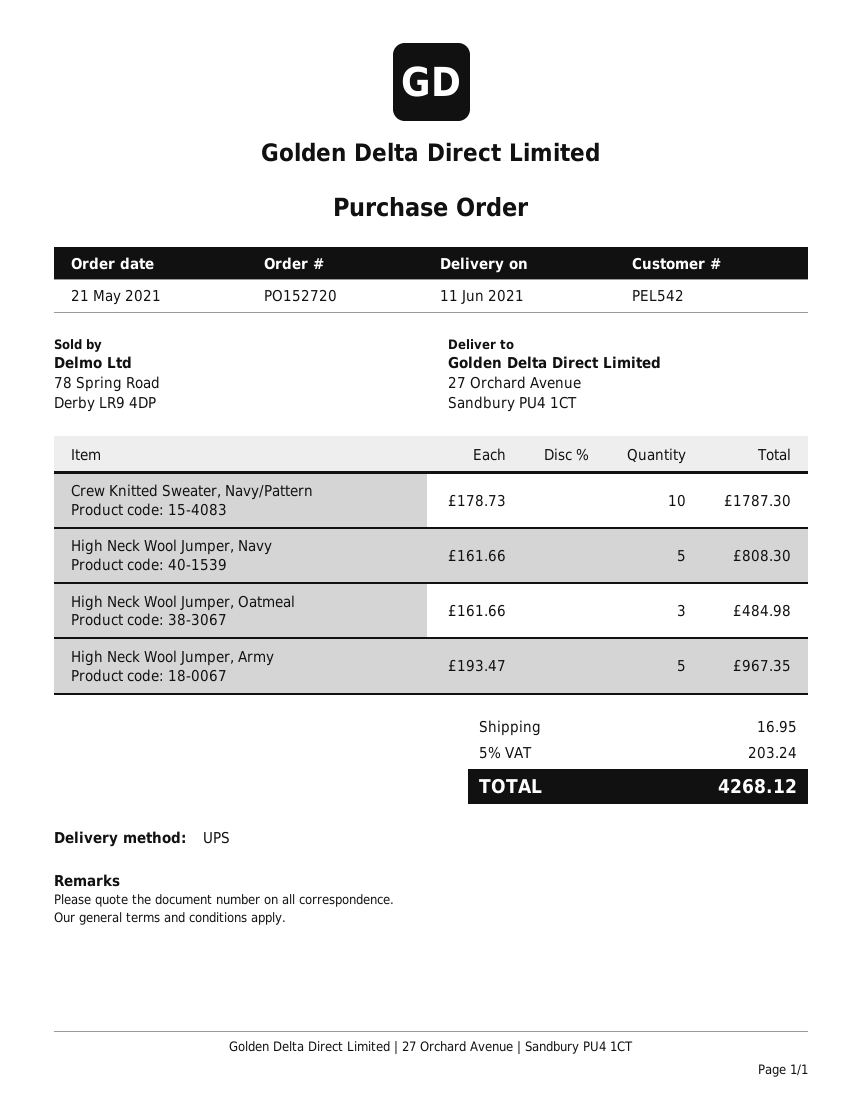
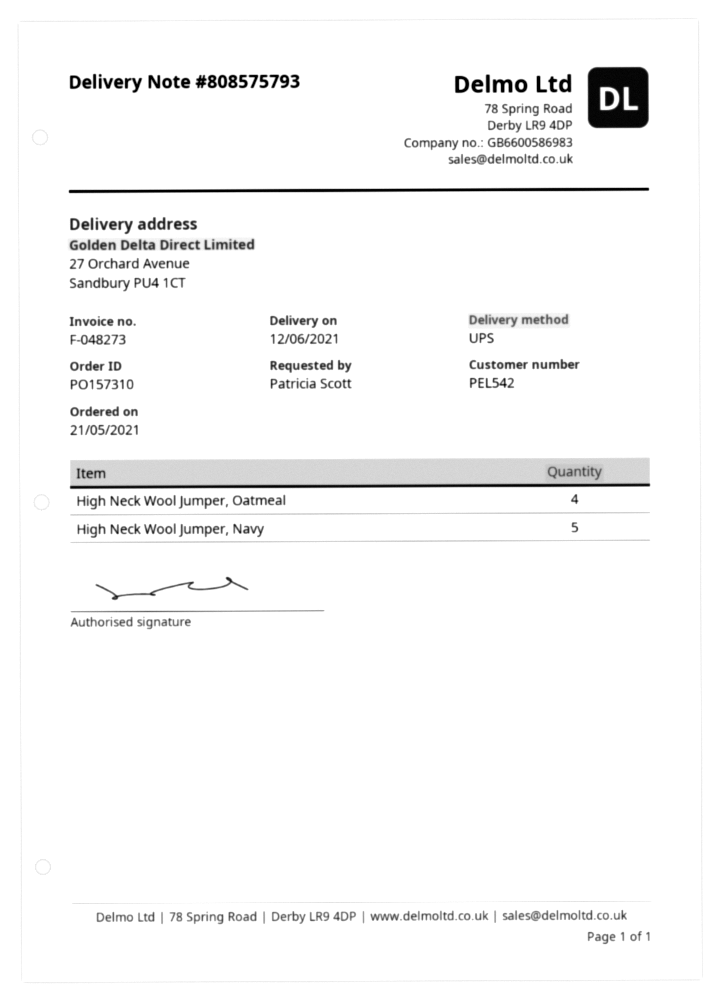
order number: PO152720 -> PO157310
delivery date: 2021-06-11 -> 2021-06-12
Crew Knitted Sweater, Navy/Pattern: 10 -> none
High Neck Wool Jumper, Oatmeal: 3 -> 4
High Neck Wool Jumper, Army: 5 -> none

